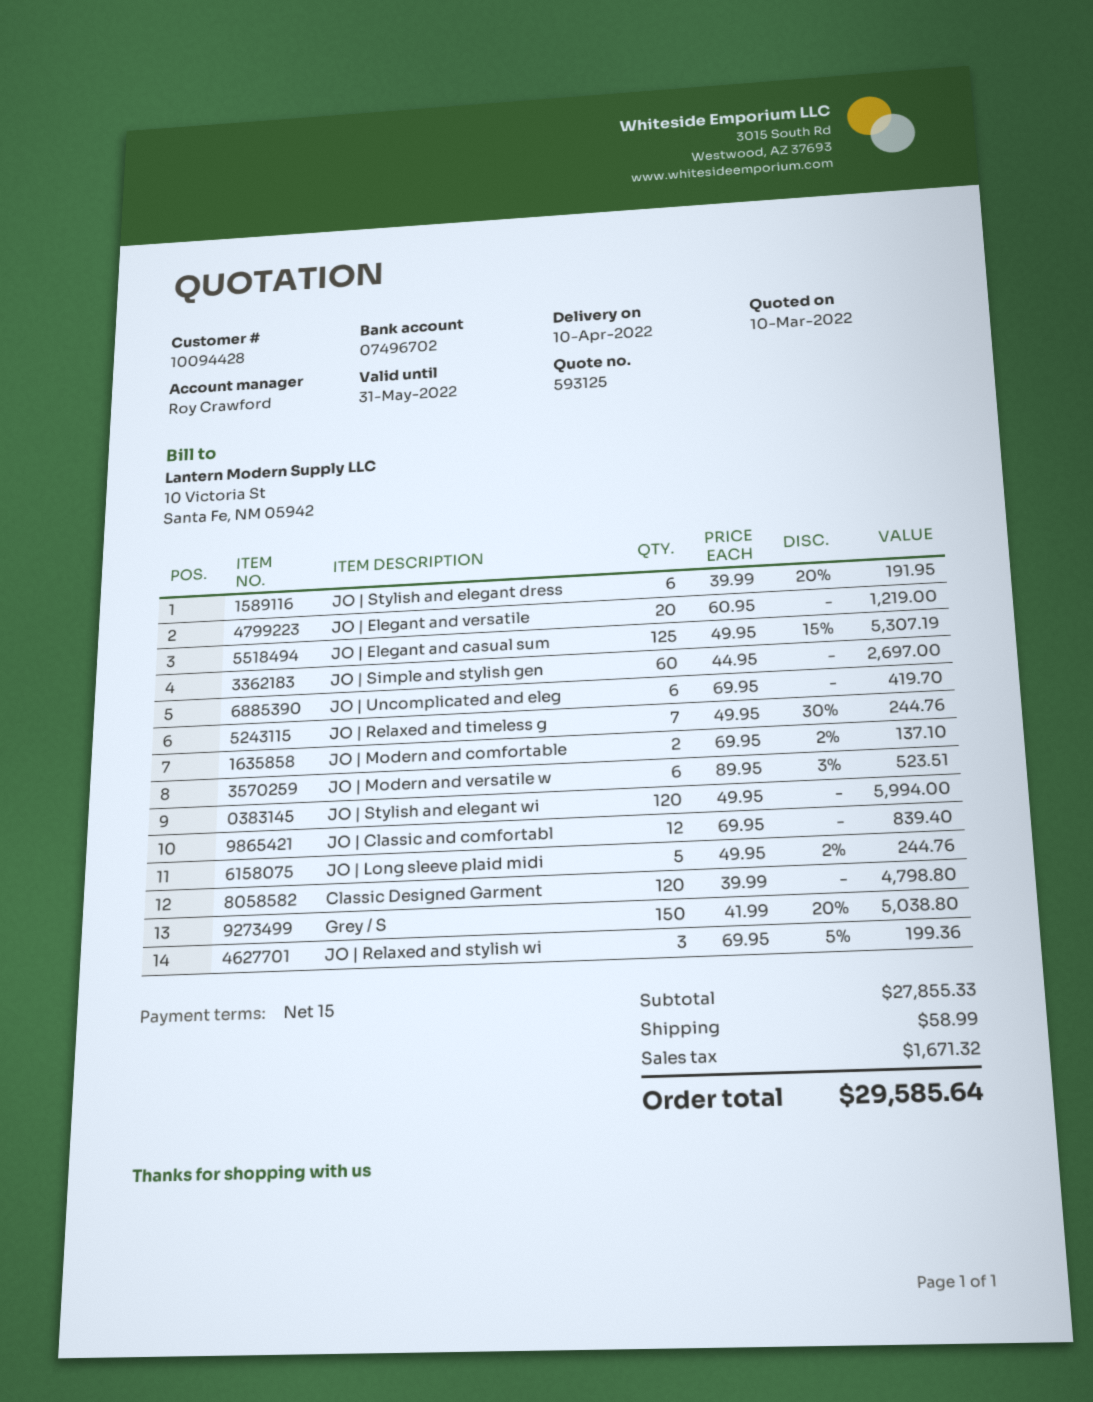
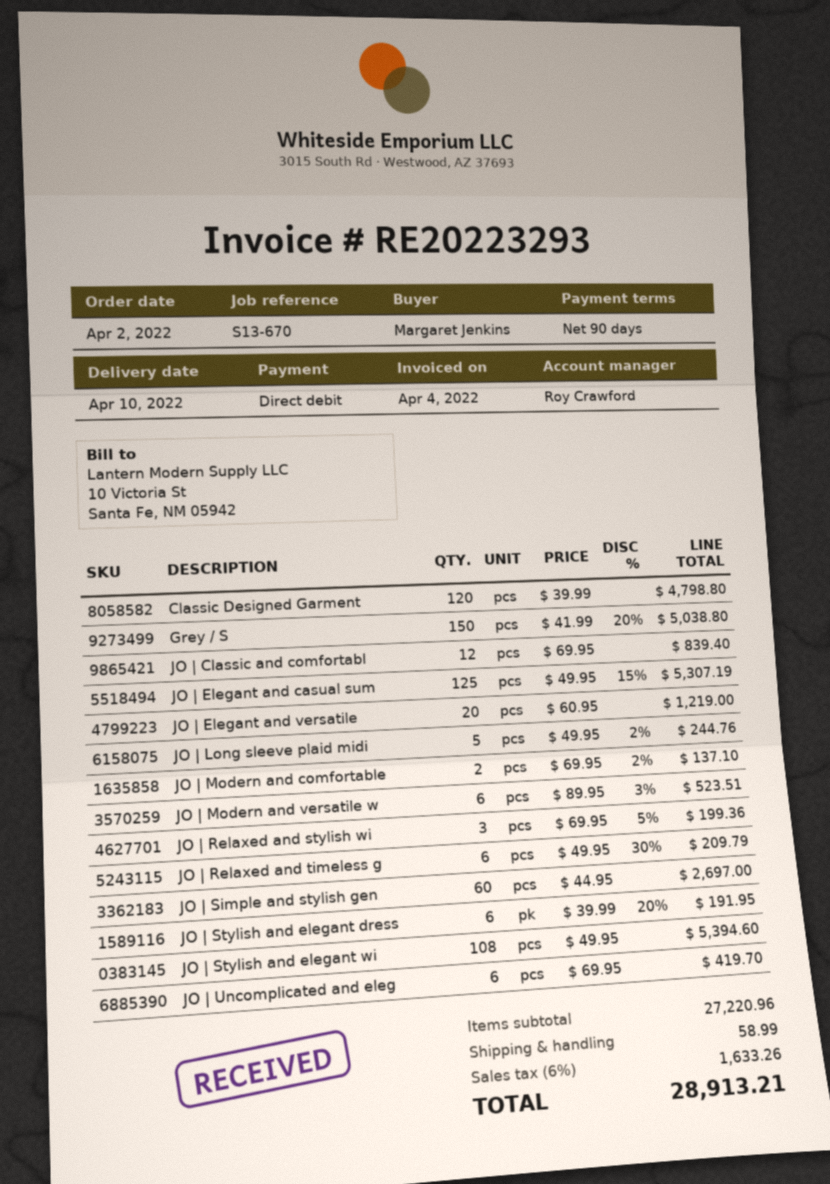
payment terms: 15 days -> 90 days
JO | Relaxed and timeless g: 7 x 49.95 - 30% = 244.76 -> 6 x 49.95 - 30% = 209.79
JO | Stylish and elegant wi: 120 x 49.95 = 5994.00 -> 108 x 49.95 = 5394.60
subtotal: 27855.33 -> 27220.96
tax: 1671.32 -> 1633.26
total: 29585.64 -> 28913.21

